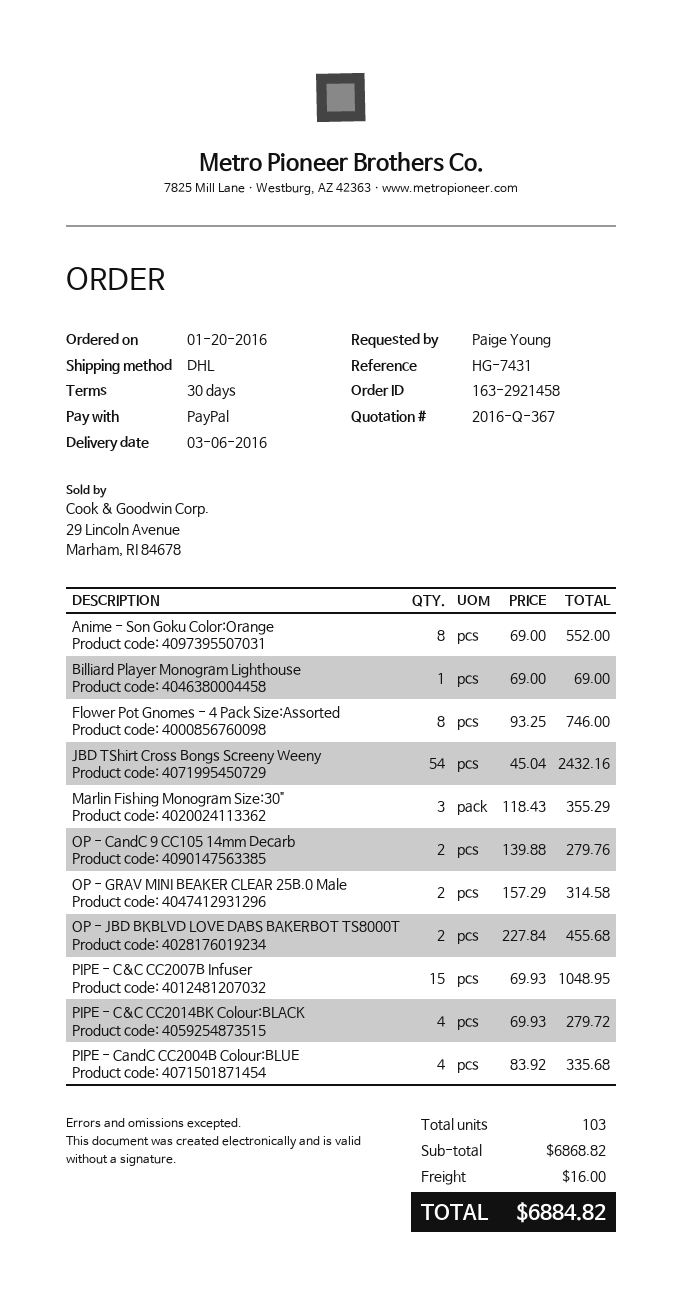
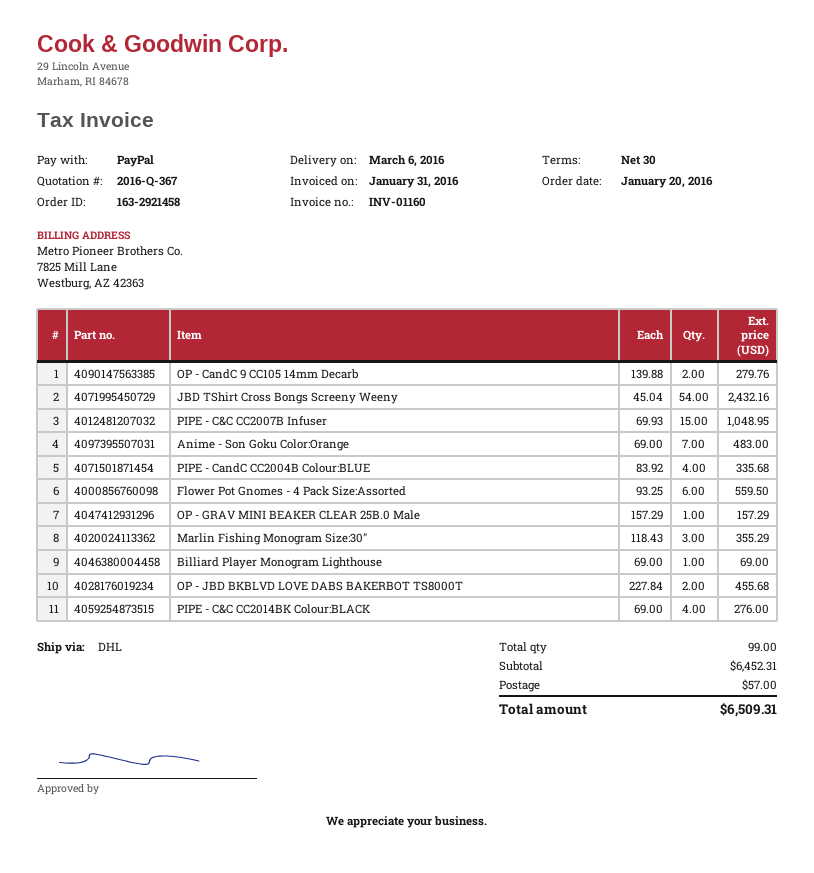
Anime - Son Goku Color:Orange: 8 x 69.00 = 552.00 -> 7 x 69.00 = 483.00
Flower Pot Gnomes - 4 Pack Size:Assorted: 8 x 93.25 = 746.00 -> 6 x 93.25 = 559.50
OP - GRAV MINI BEAKER CLEAR 25B.0 Male: 2 x 157.29 = 314.58 -> 1 x 157.29 = 157.29
PIPE - C&C CC2014BK Colour:BLACK: 4 x 69.93 = 279.72 -> 4 x 69.00 = 276.00
total quantity: 103 -> 99
subtotal: 6868.82 -> 6452.31
shipping: 16.00 -> 57.00
total: 6884.82 -> 6509.31

